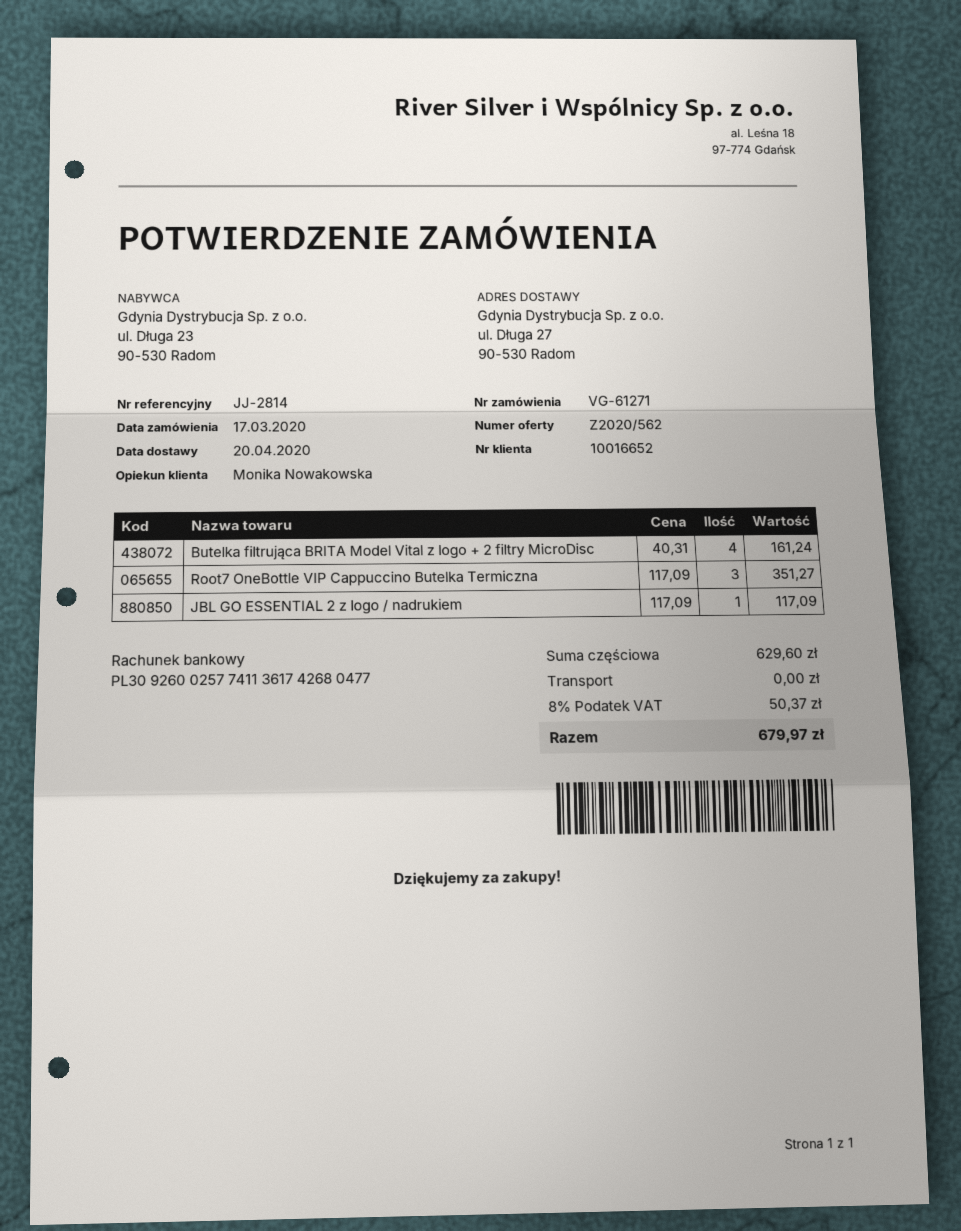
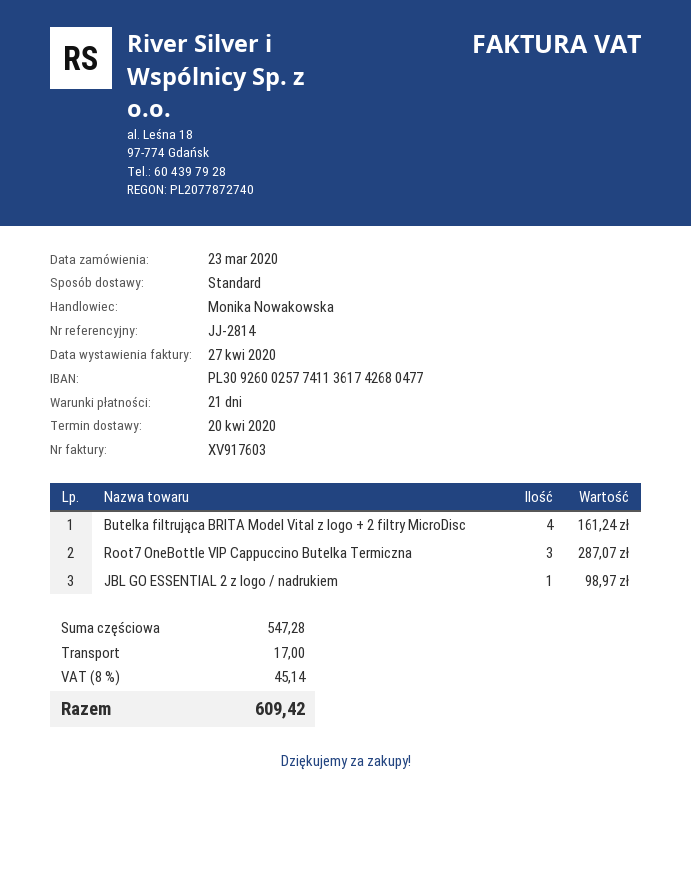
order date: 2020-03-17 -> 2020-03-23
Root7 OneBottle VIP Cappuccino Butelka Termiczna: 3 for 351.27 -> 3 for 287.07
JBL GO ESSENTIAL 2 z logo / nadrukiem: 1 for 117.09 -> 1 for 98.97
subtotal: 629.60 -> 547.28
shipping: 0.00 -> 17.00
tax: 8% = 50.37 -> 8% = 45.14
total: 679.97 -> 609.42

